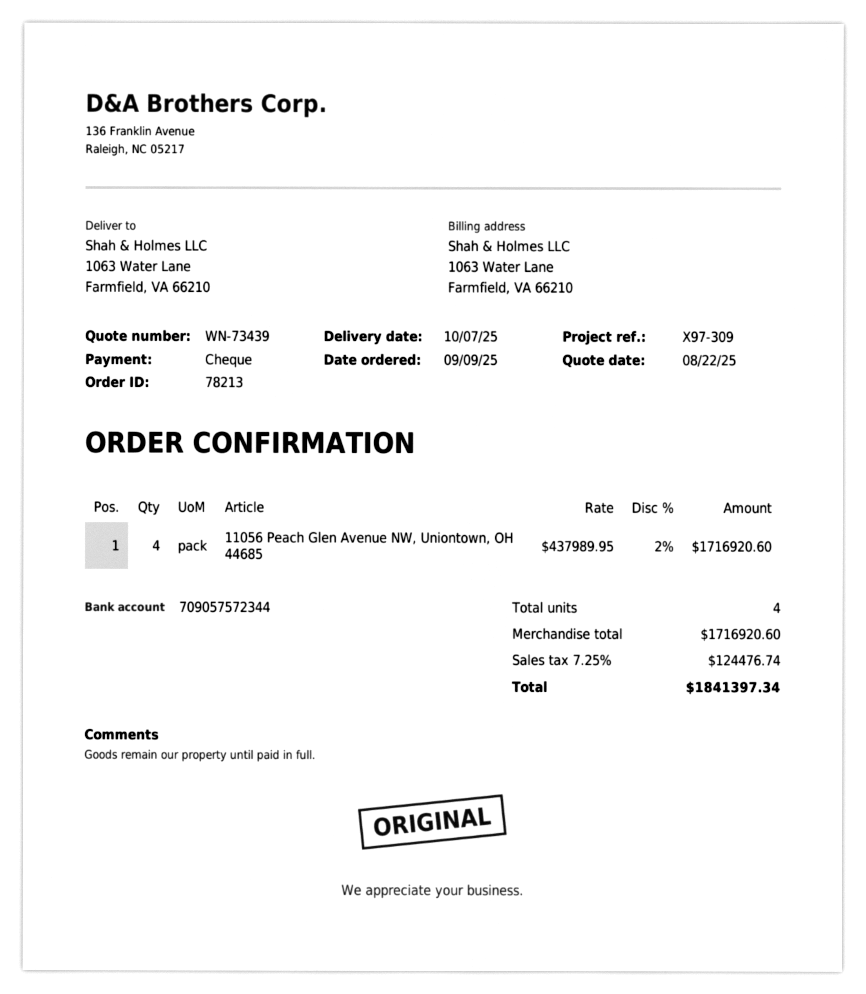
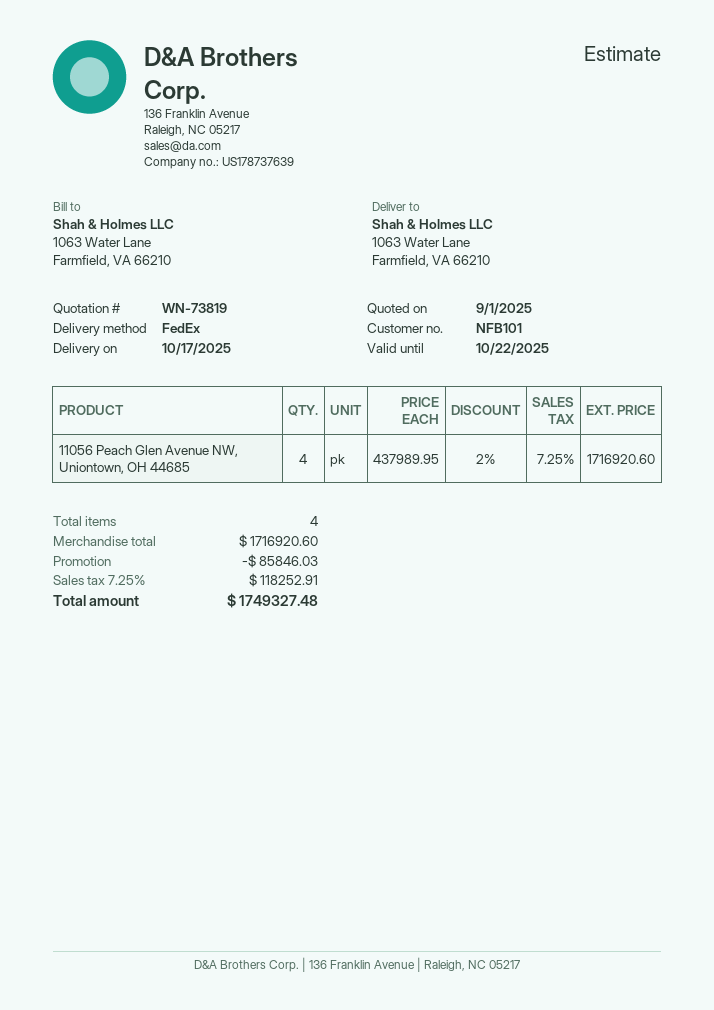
quote number: WN-73439 -> WN-73819
quote date: 2025-08-22 -> 2025-09-01
delivery date: 2025-10-07 -> 2025-10-17
discount: none -> 85846.03
tax: 7.25% = 124476.74 -> 7.25% = 118252.91
total: 1841397.34 -> 1749327.48

